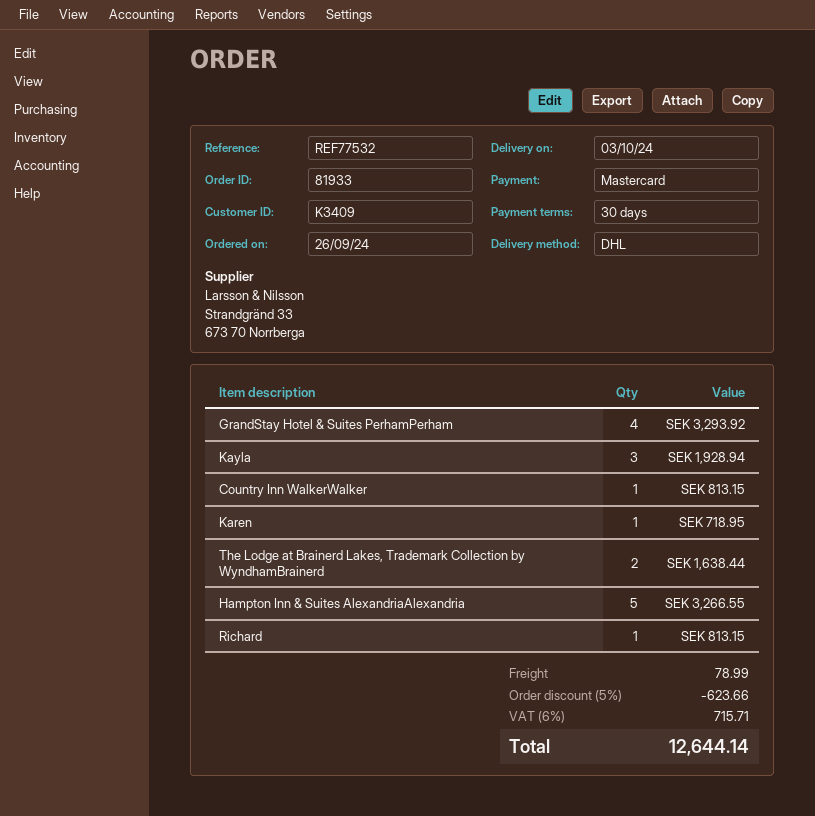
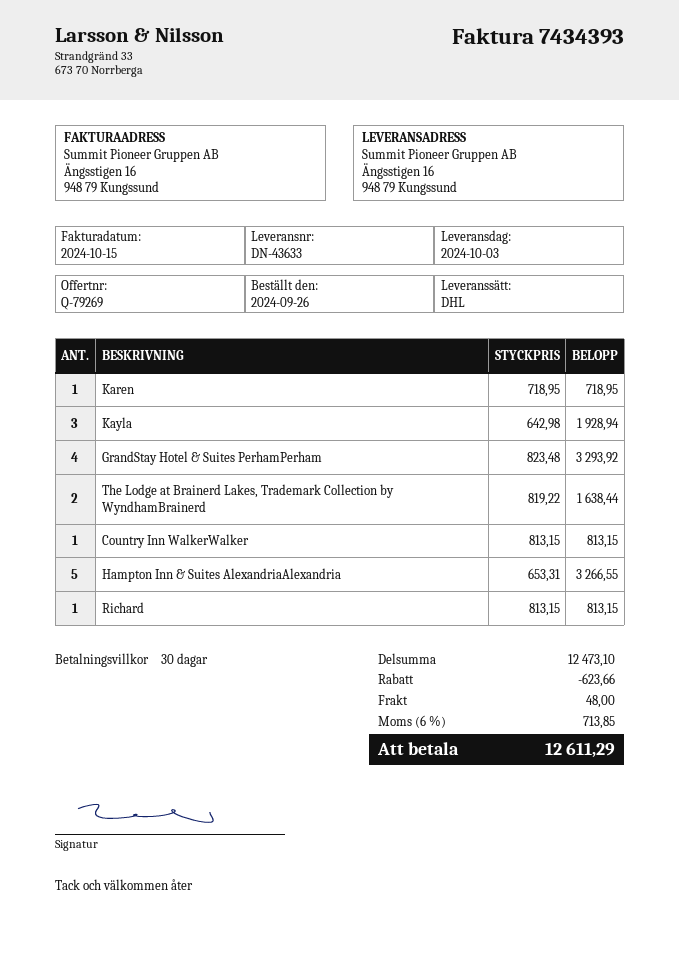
shipping: 78.99 -> 48.00
tax: 6% = 715.71 -> 6% = 713.85
total: 12644.14 -> 12611.29

